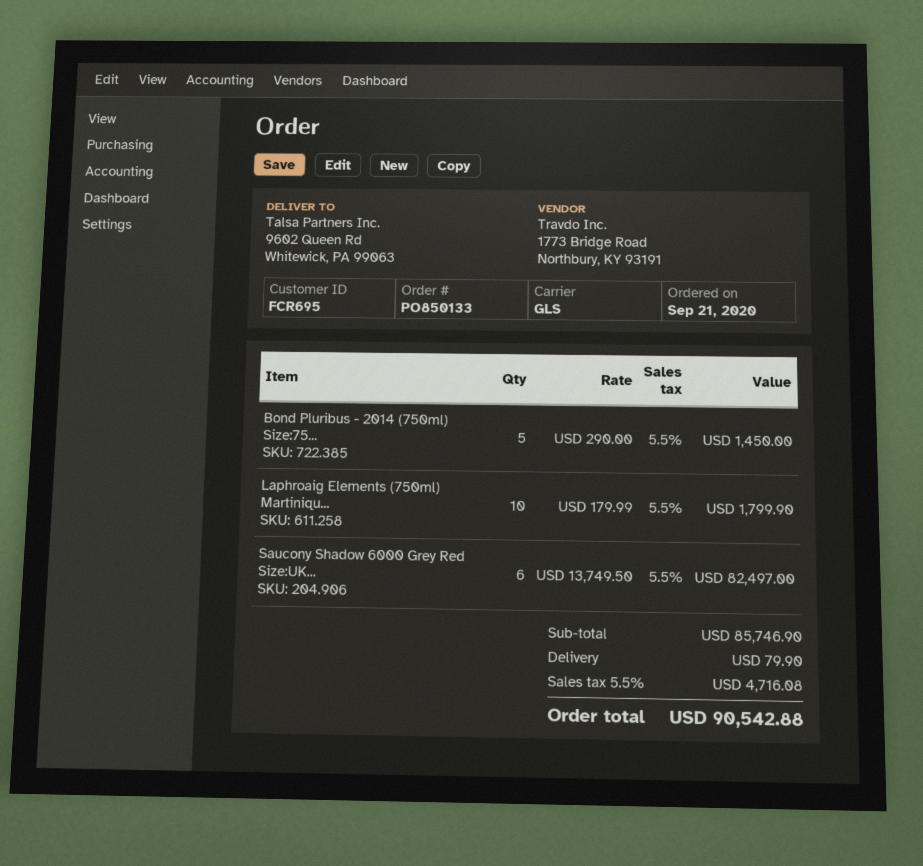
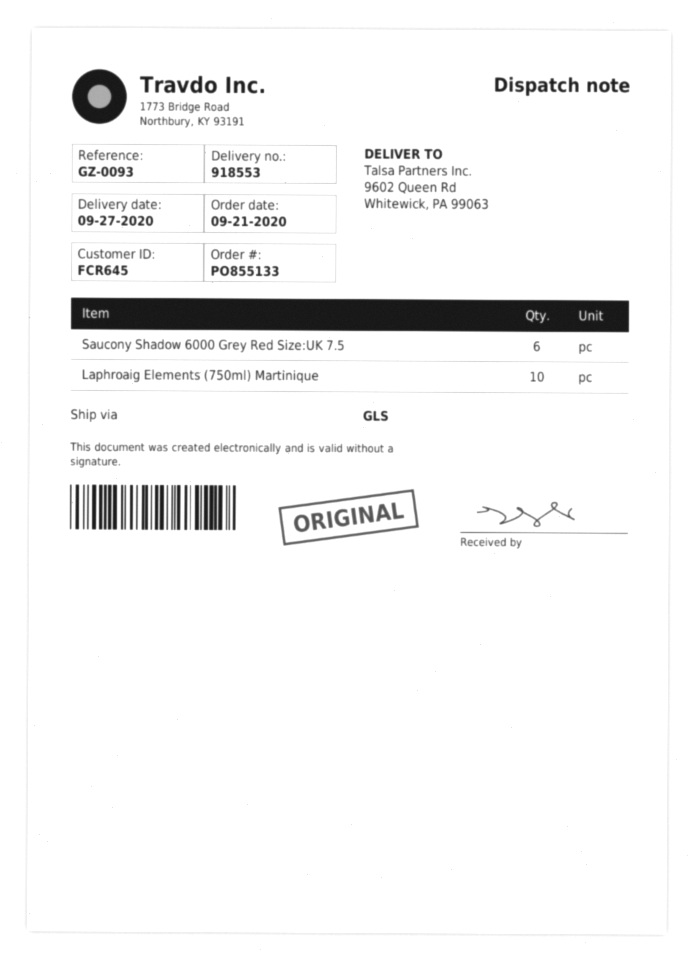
order number: PO850133 -> PO855133
customer number: FCR695 -> FCR645
Bond Pluribus - 2014 (750ml) Size:75...: 5 -> none

